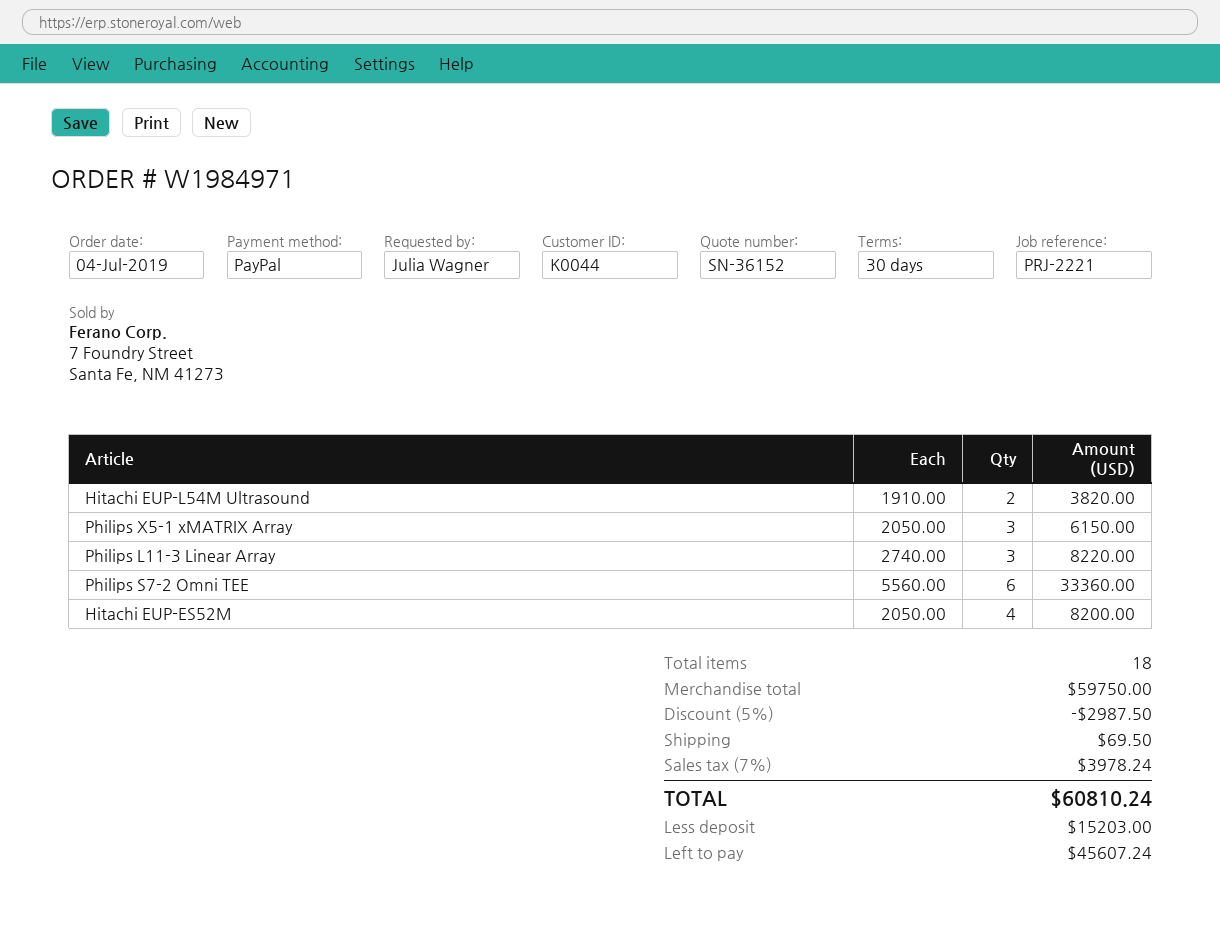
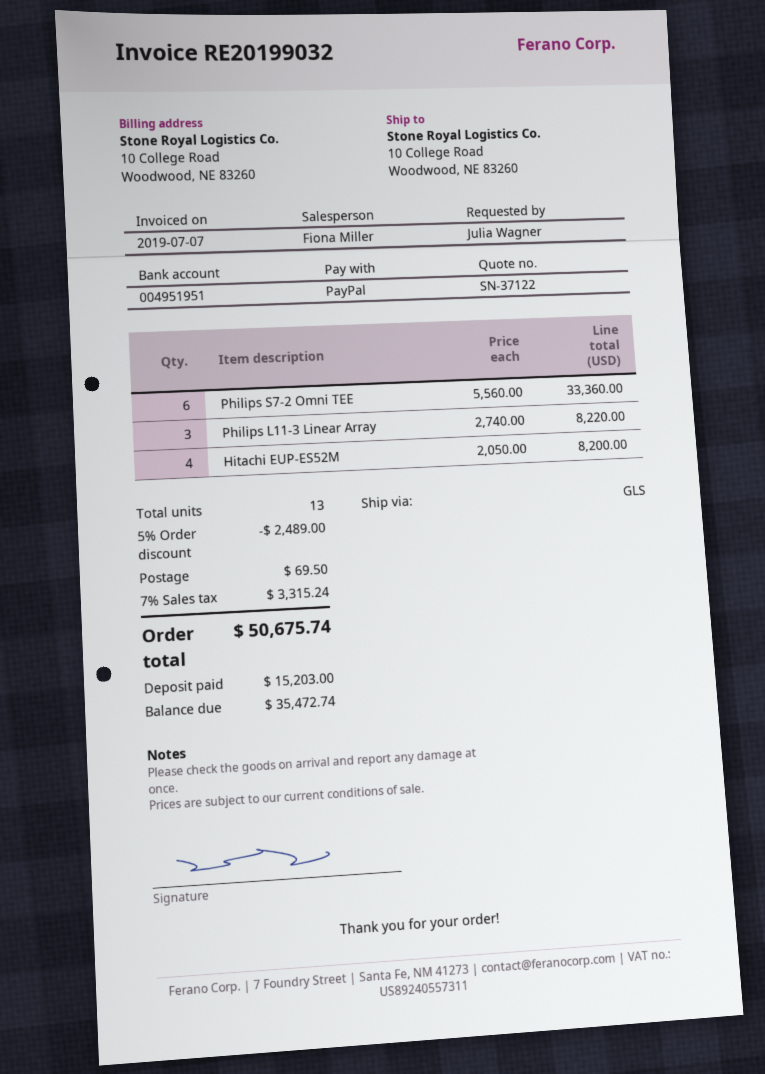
quote number: SN-36152 -> SN-37122
Hitachi EUP-L54M Ultrasound: 2 x 1910.00 = 3820.00 -> none
Philips X5-1 xMATRIX Array: 3 x 2050.00 = 6150.00 -> none
total quantity: 18 -> 13
discount: 5% = 2987.50 -> 5% = 2489.00
tax: 7% = 3978.24 -> 7% = 3315.24
total: 60810.24 -> 50675.74
balance: 45607.24 -> 35472.74

